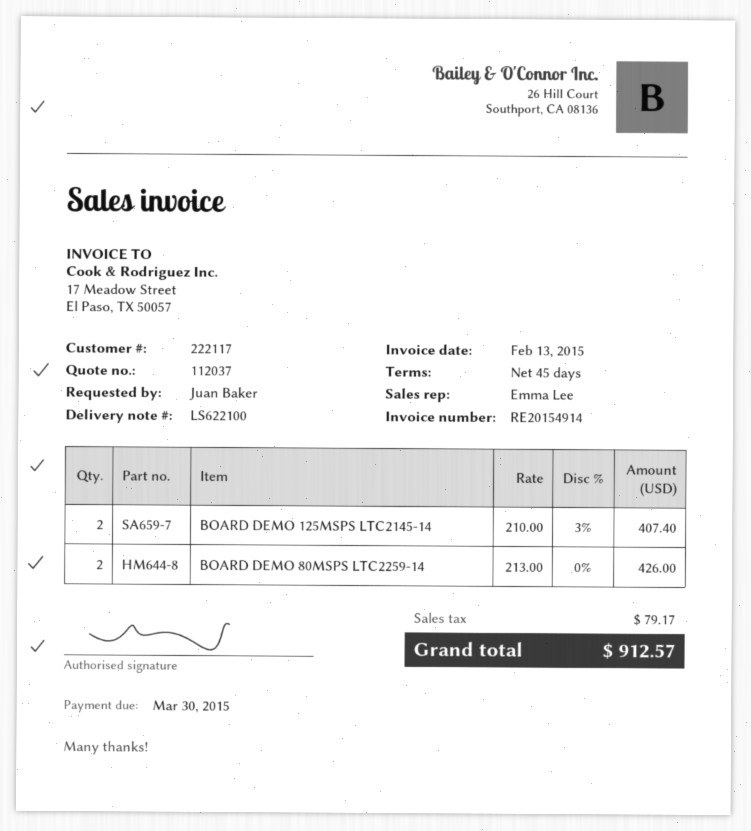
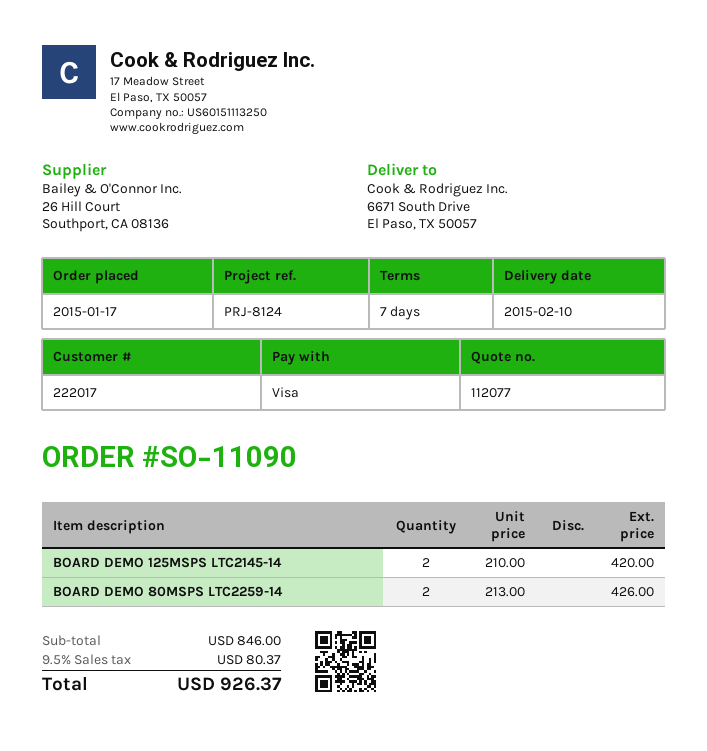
quote number: 112037 -> 112077
payment terms: 45 days -> 7 days
customer number: 222117 -> 222017
BOARD DEMO 125MSPS LTC2145-14: 2 x 210.00 - 3% = 407.40 -> 2 x 210.00 = 420.00
tax: 79.17 -> 80.37
total: 912.57 -> 926.37

